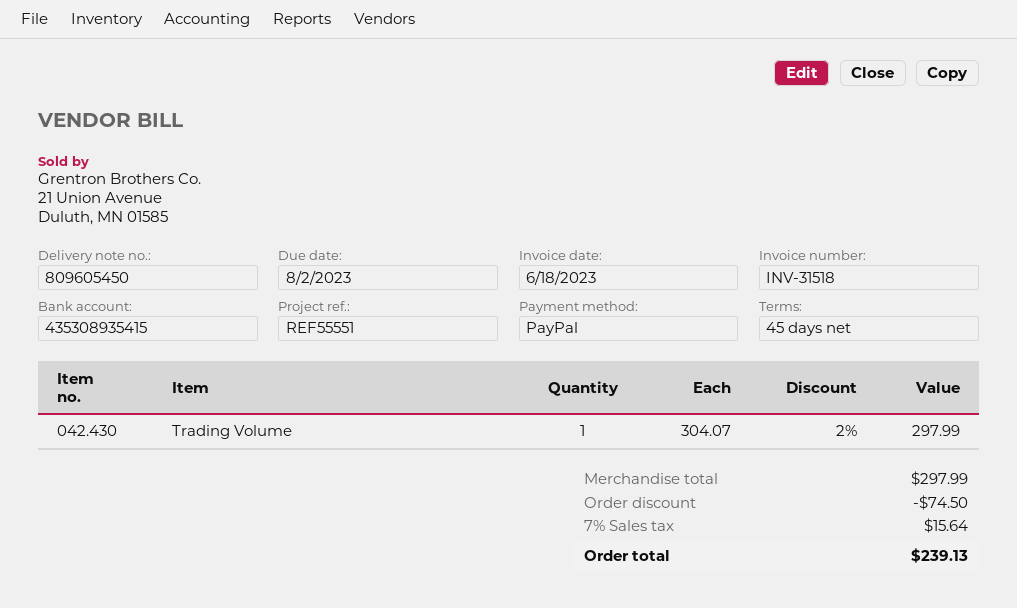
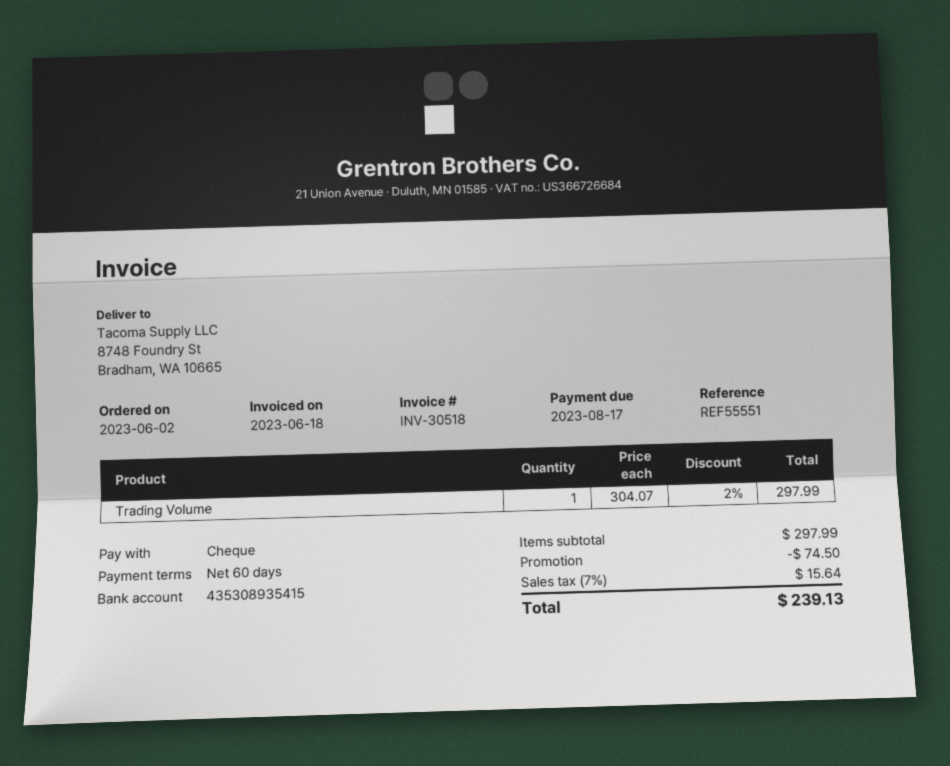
invoice number: INV-31518 -> INV-30518
payment terms: 45 days -> 60 days
due date: 2023-08-02 -> 2023-08-17
payment method: PayPal -> cheque

